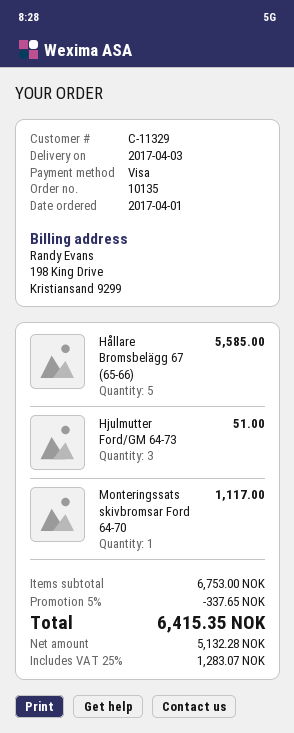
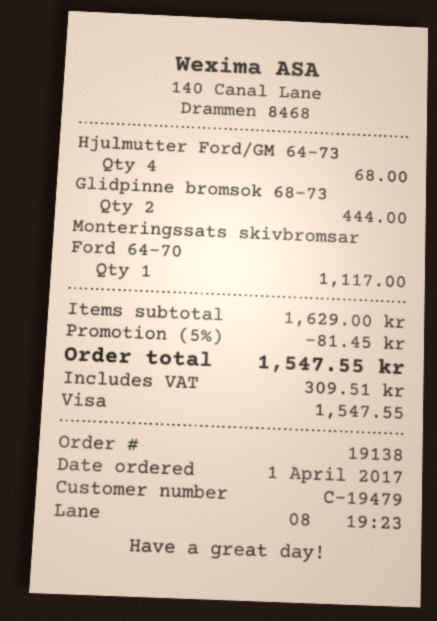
order number: 10135 -> 19138
customer number: C-11329 -> C-19479
Hållare Bromsbelägg 67 (65-66): 5 for 5585.00 -> none
Hjulmutter Ford/GM 64-73: 3 for 51.00 -> 4 for 68.00
Glidpinne bromsok 68-73: none -> 2 for 444.00
subtotal: 6753.00 -> 1629.00
discount: 5% = 337.65 -> 5% = 81.45
tax: 1283.07 -> 309.51
total: 6415.35 -> 1547.55

